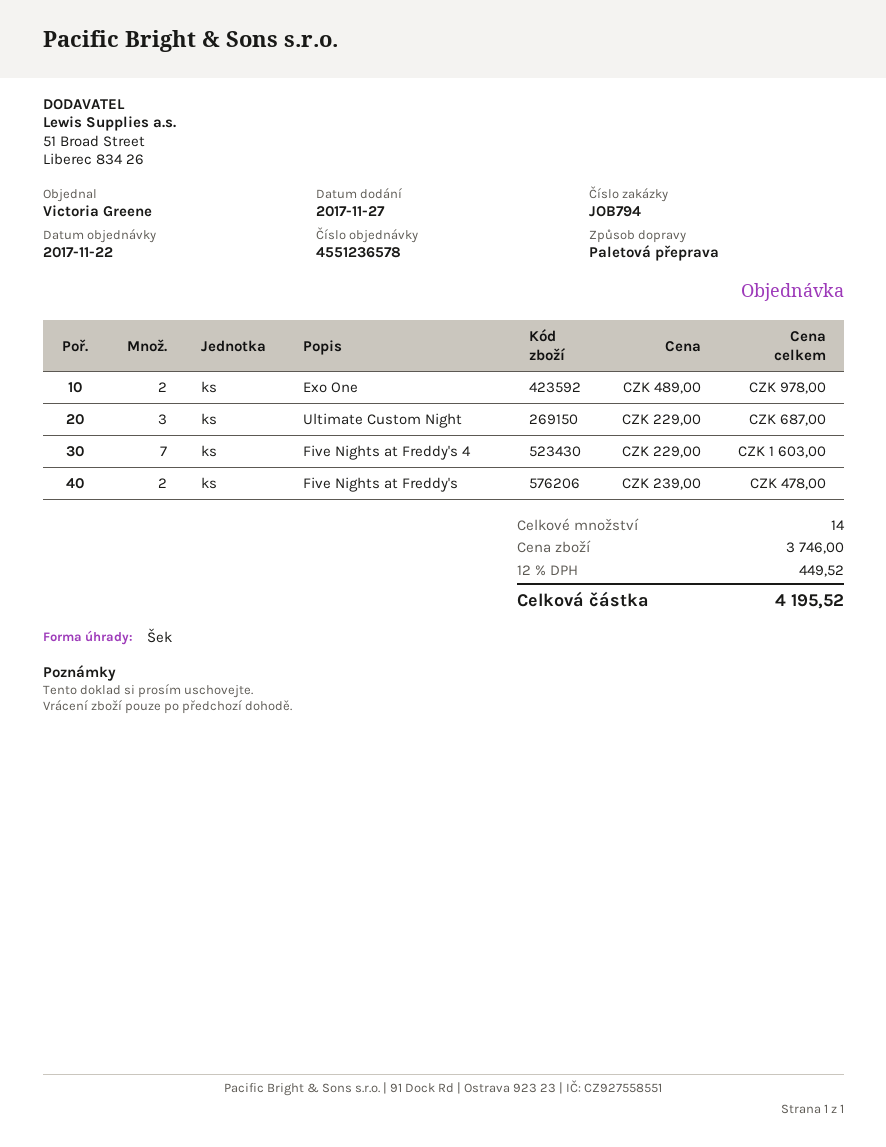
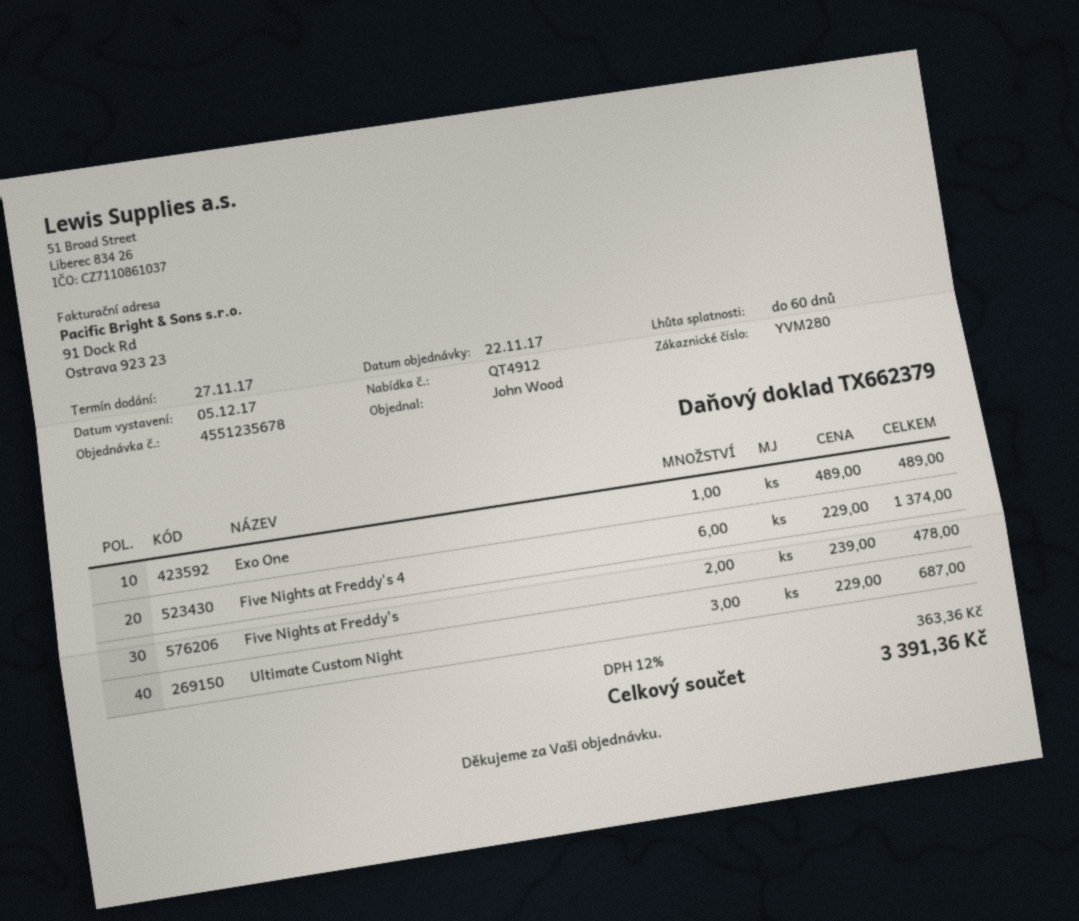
order number: 4551236578 -> 4551235678
ordered by: Victoria Greene -> John Wood
Exo One: 2 x 489.00 = 978.00 -> 1 x 489.00 = 489.00
Five Nights at Freddy's 4: 7 x 229.00 = 1603.00 -> 6 x 229.00 = 1374.00
tax: 12% = 449.52 -> 12% = 363.36
total: 4195.52 -> 3391.36

